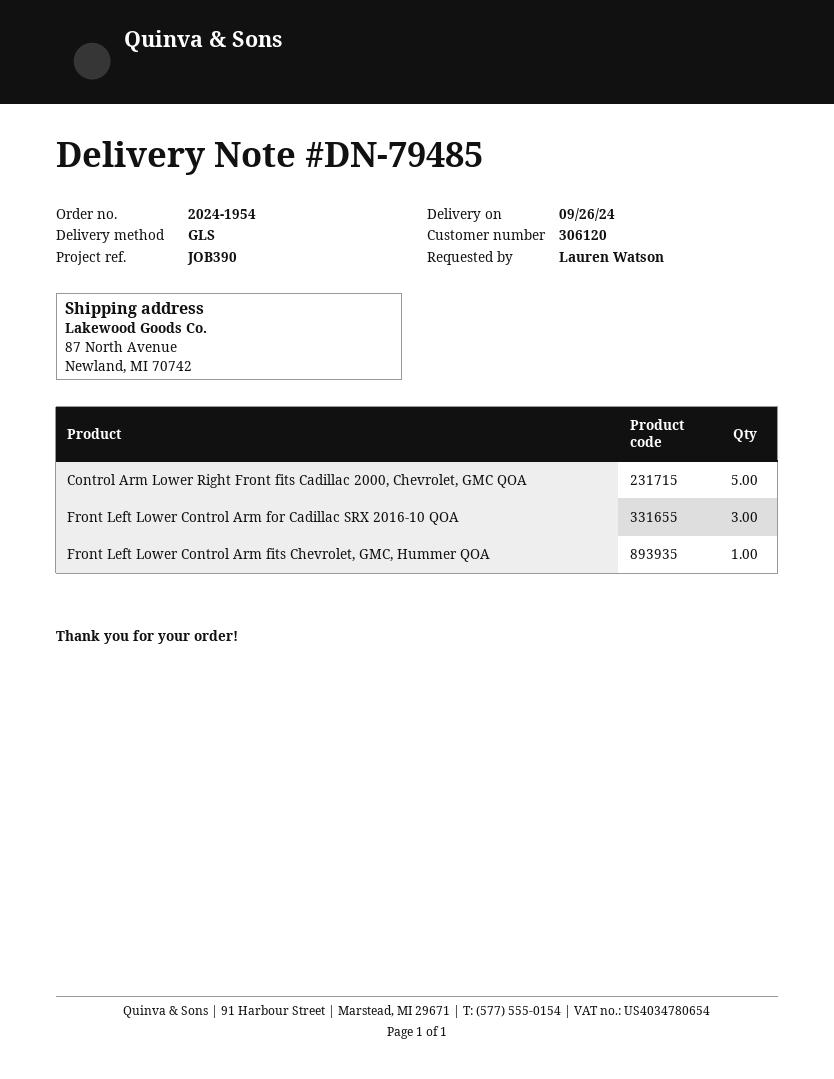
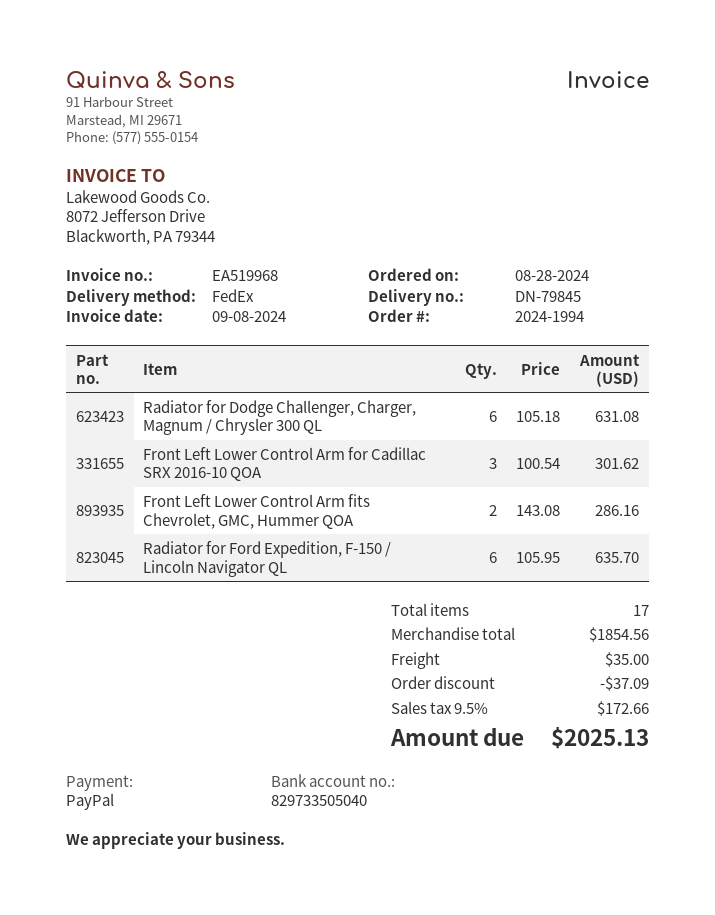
order number: 2024-1954 -> 2024-1994
delivery note number: DN-79485 -> DN-79845
shipping method: GLS -> FedEx
Control Arm Lower Right Front fits Cadillac 2000, Chevrolet, GMC QOA: 5 -> none
Front Left Lower Control Arm fits Chevrolet, GMC, Hummer QOA: 1 -> 2
Radiator for Dodge Challenger, Charger, Magnum / Chrysler 300 QL: none -> 6
Radiator for Ford Expedition, F-150 / Lincoln Navigator QL: none -> 6

